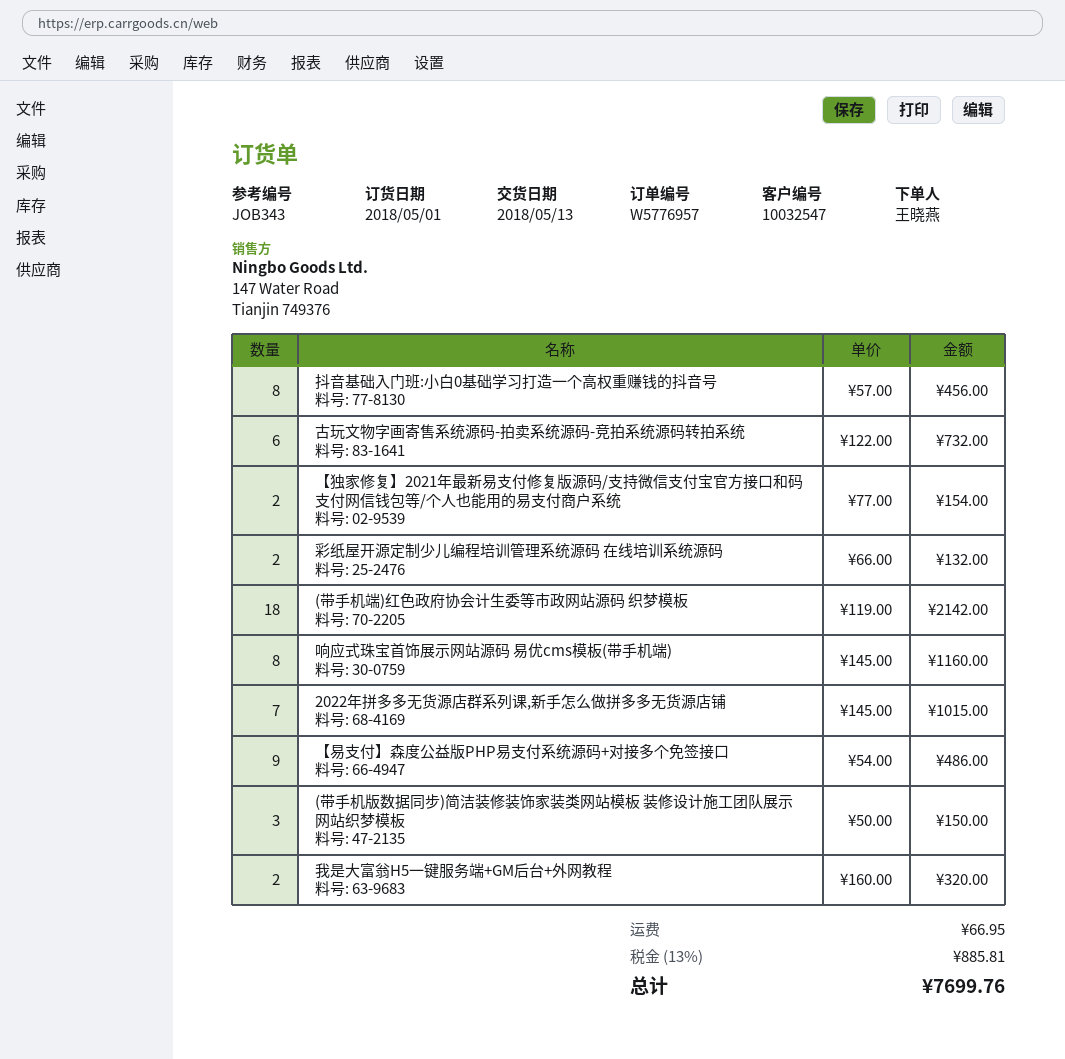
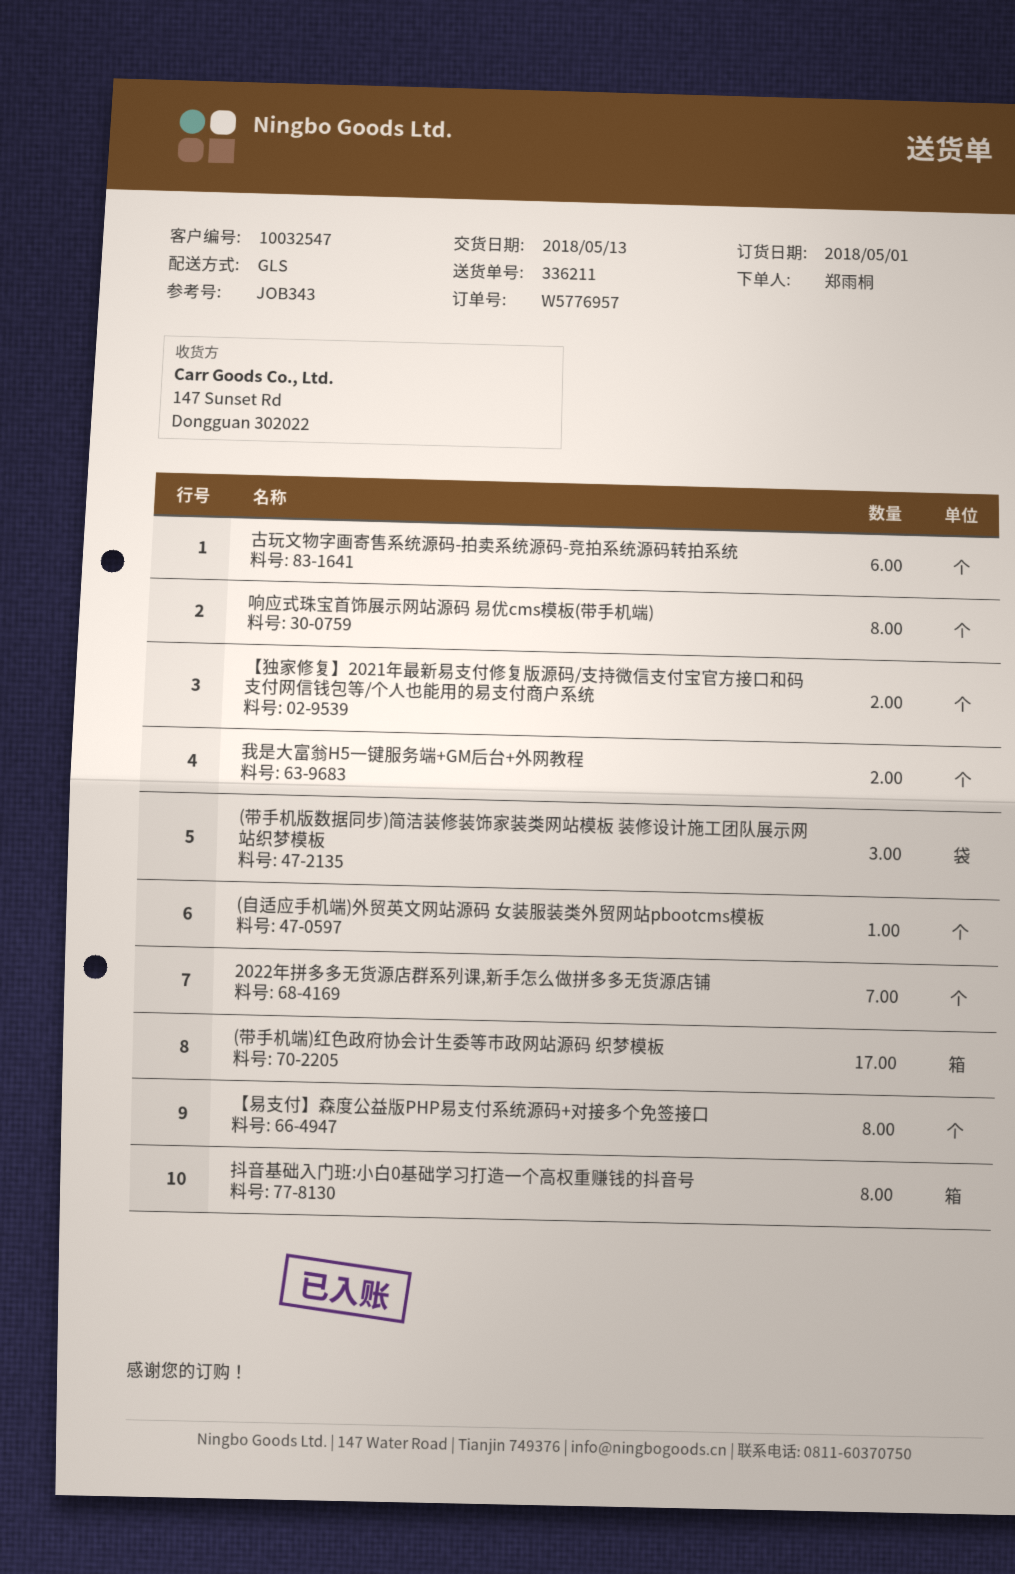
ordered by: 王晓燕 -> 郑雨桐
彩纸屋开源定制少儿编程培训管理系统源码 在线培训系统源码: 2 -> none
(带手机端)红色政府协会计生委等市政网站源码 织梦模板: 18 -> 17
【易支付】森度公益版PHP易支付系统源码+对接多个免签接口: 9 -> 8
(自适应手机端)外贸英文网站源码 女装服装类外贸网站pbootcms模板: none -> 1

